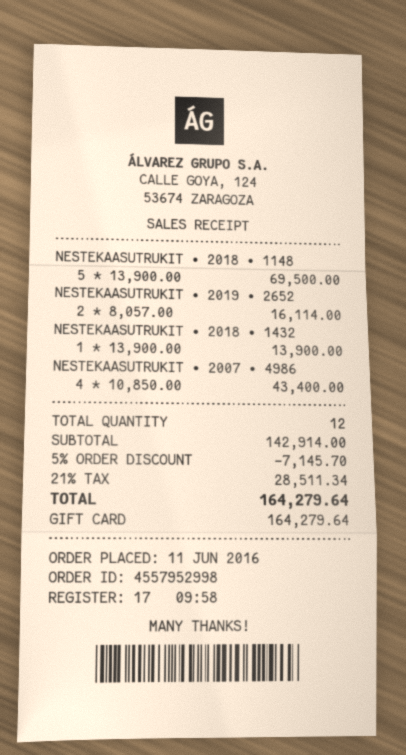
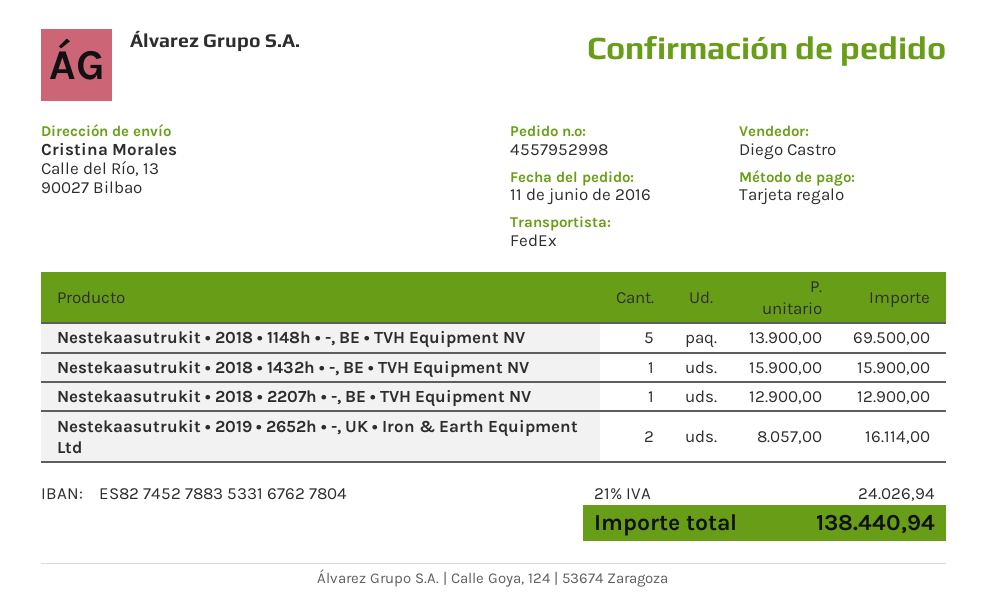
NESTEKAASUTRUKIT • 2018 • 1432: 1 x 13900.00 = 13900.00 -> 1 x 15900.00 = 15900.00
NESTEKAASUTRUKIT • 2007 • 4986: 4 x 10850.00 = 43400.00 -> none
Nestekaasutrukit • 2018 • 2207h • -, BE • TVH Equipment NV: none -> 1 x 12900.00 = 12900.00
discount: 5% = 7145.70 -> none
tax: 21% = 28511.34 -> 21% = 24026.94
total: 164279.64 -> 138440.94

